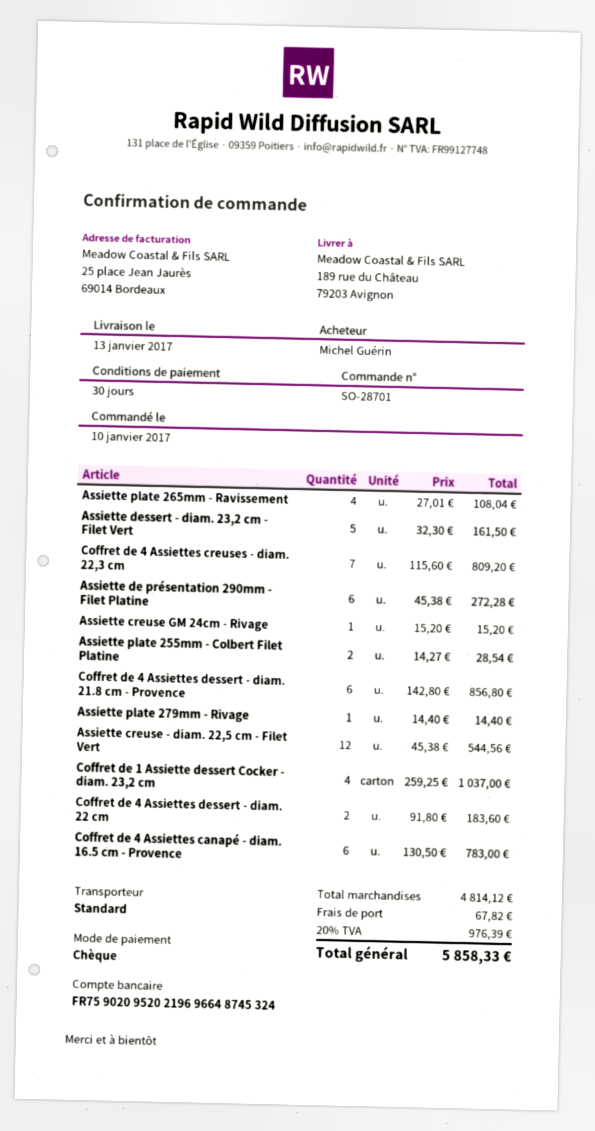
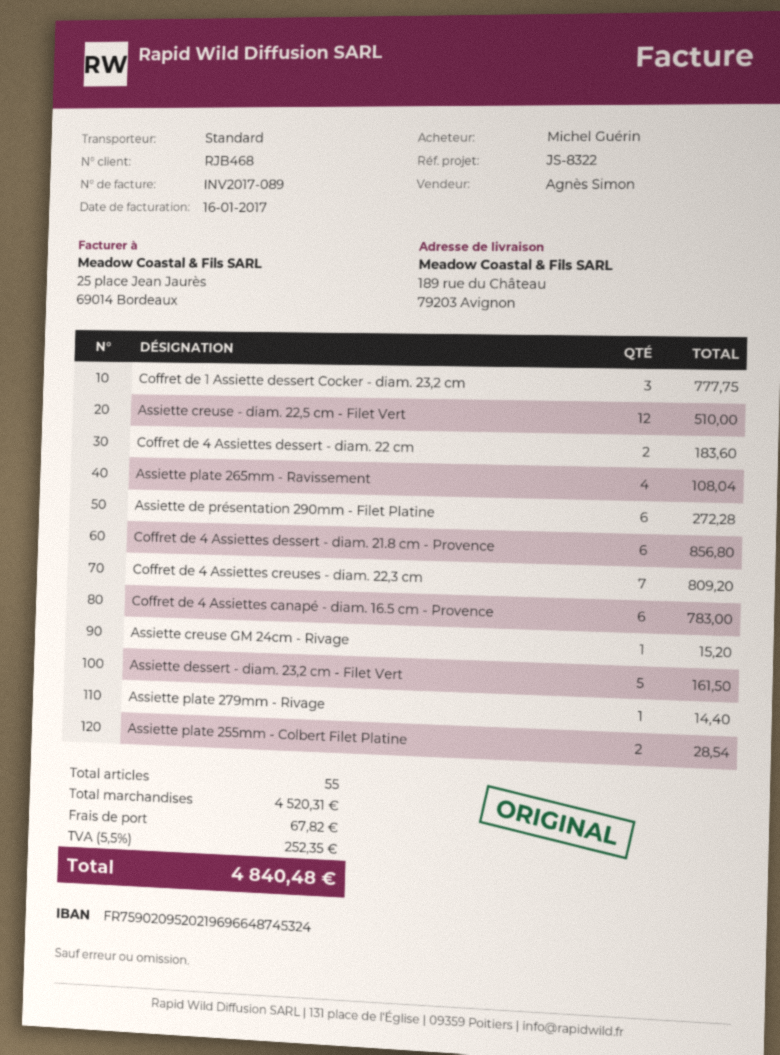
Assiette creuse - diam. 22,5 cm - Filet Vert: 12 for 544.56 -> 12 for 510.00
Coffret de 1 Assiette dessert Cocker - diam. 23,2 cm: 4 for 1037.00 -> 3 for 777.75
subtotal: 4814.12 -> 4520.31
tax: 20% = 976.39 -> 5.5% = 252.35
total: 5858.33 -> 4840.48

